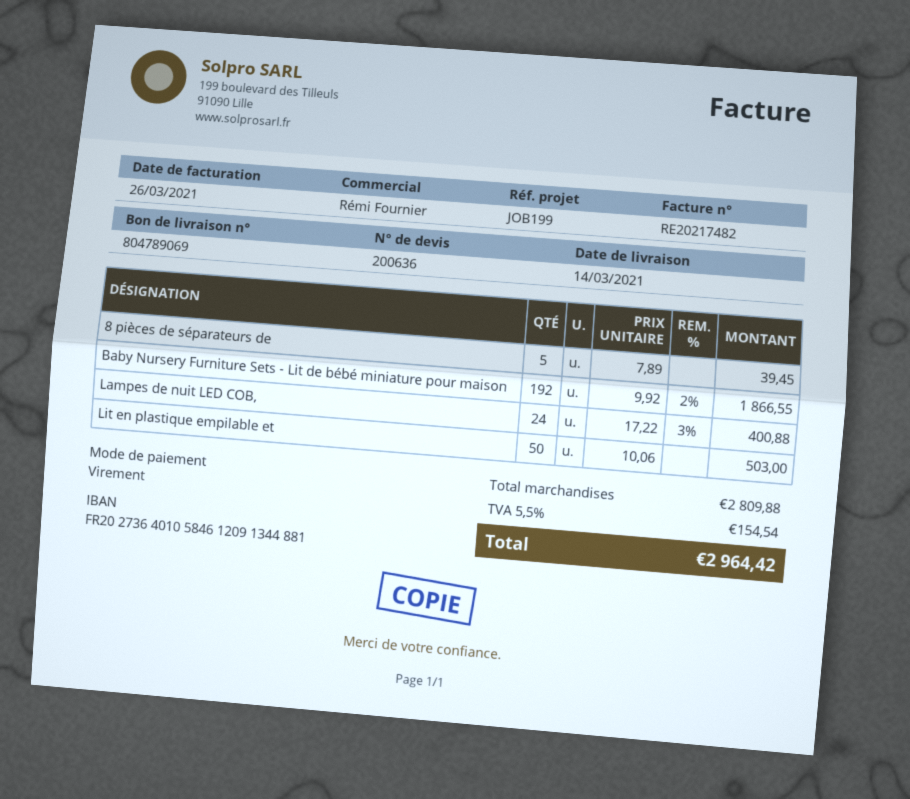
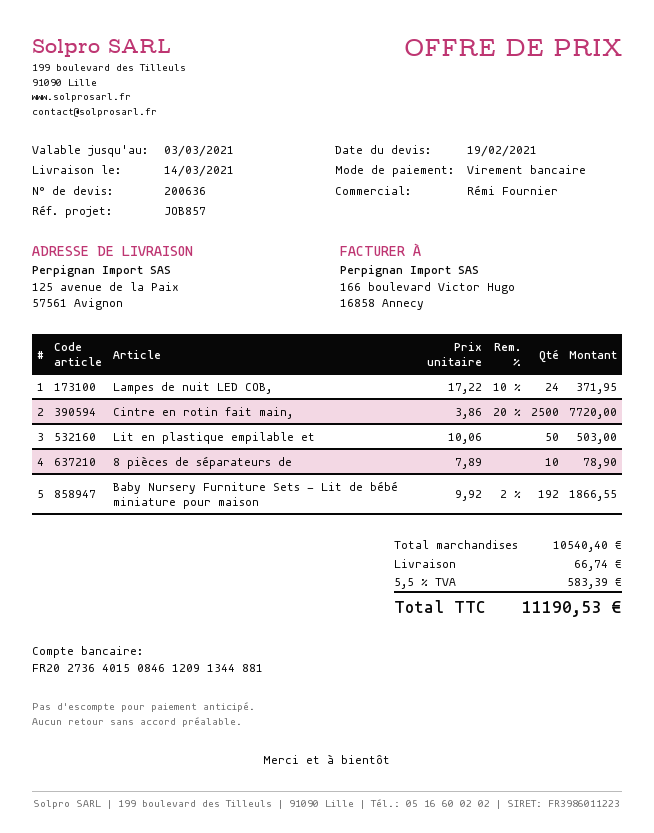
reference: JOB199 -> JOB857
bank account: FR2027364010584612091344881 -> FR2027364015084612091344881
8 pièces de séparateurs de: 5 x 7.89 = 39.45 -> 10 x 7.89 = 78.90
Lampes de nuit LED COB,: 24 x 17.22 - 3% = 400.88 -> 24 x 17.22 - 10% = 371.95
Cintre en rotin fait main,: none -> 2500 x 3.86 - 20% = 7720.00
subtotal: 2809.88 -> 10540.40
shipping: none -> 66.74
tax: 5.5% = 154.54 -> 5.5% = 583.39
total: 2964.42 -> 11190.53

